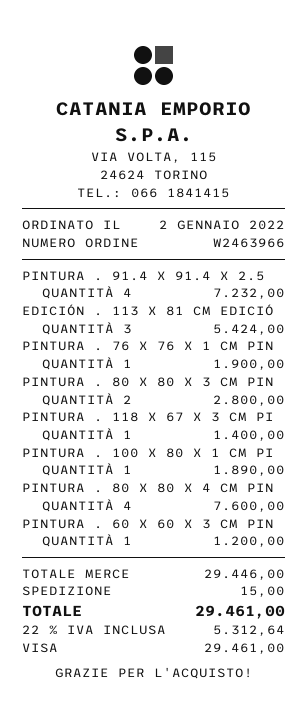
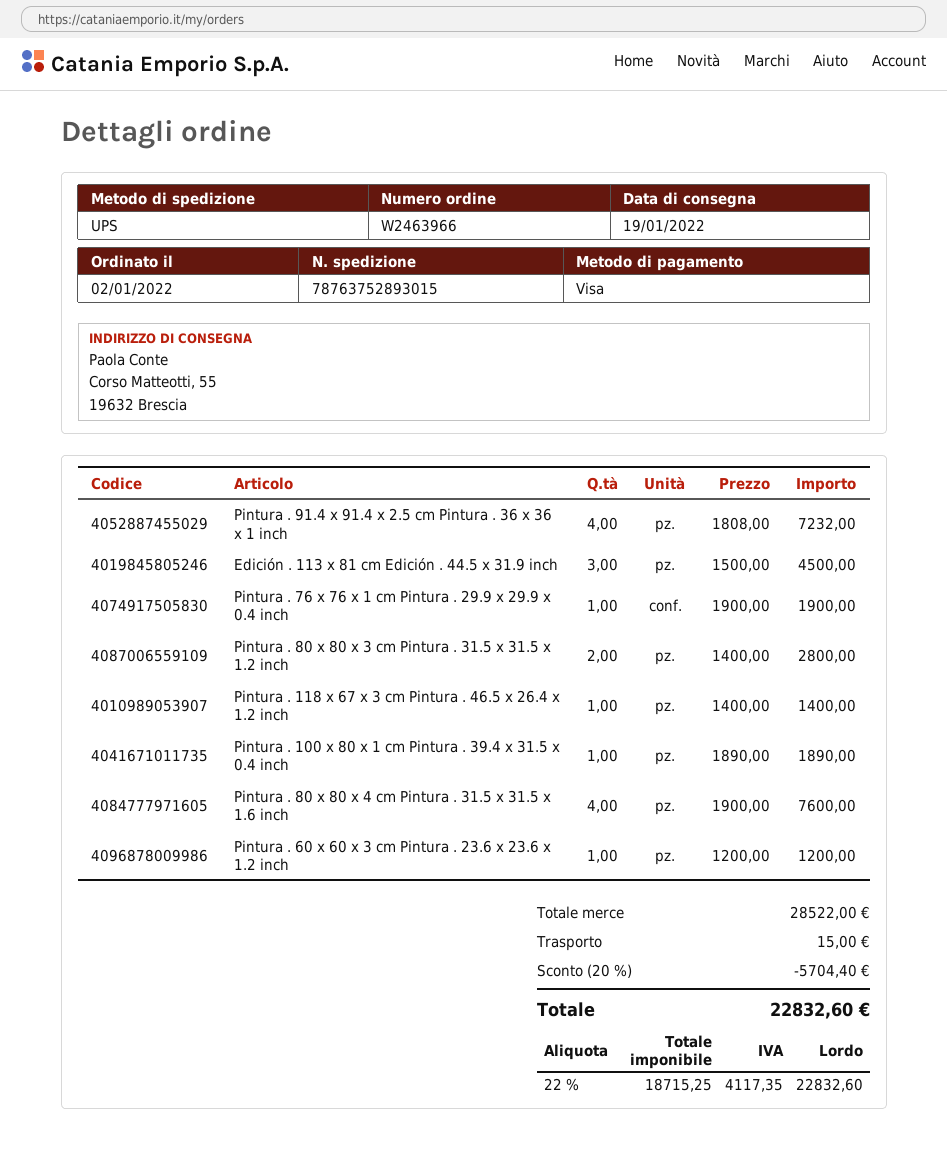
EDICIÓN . 113 X 81 CM EDICIÓ: 3 for 5424.00 -> 3 for 4500.00
subtotal: 29446.00 -> 28522.00
discount: none -> 20% = 5704.40
tax: 22% = 5312.64 -> 22% = 4117.35
total: 29461.00 -> 22832.60

